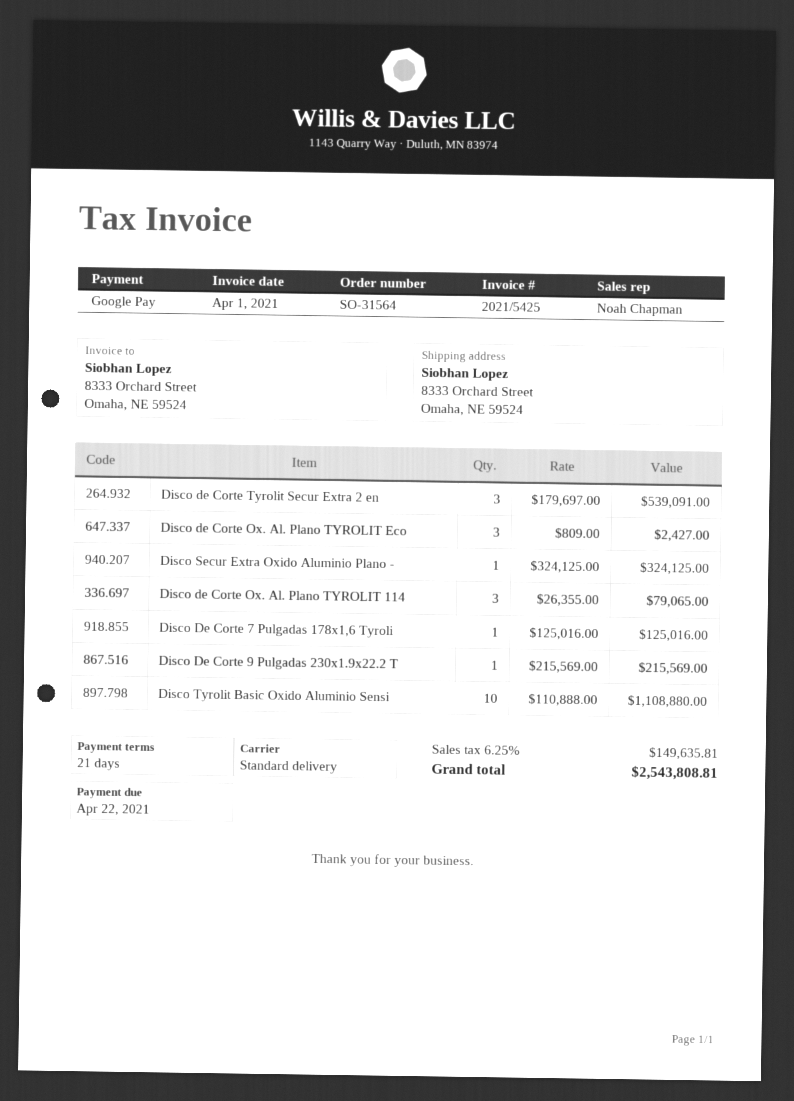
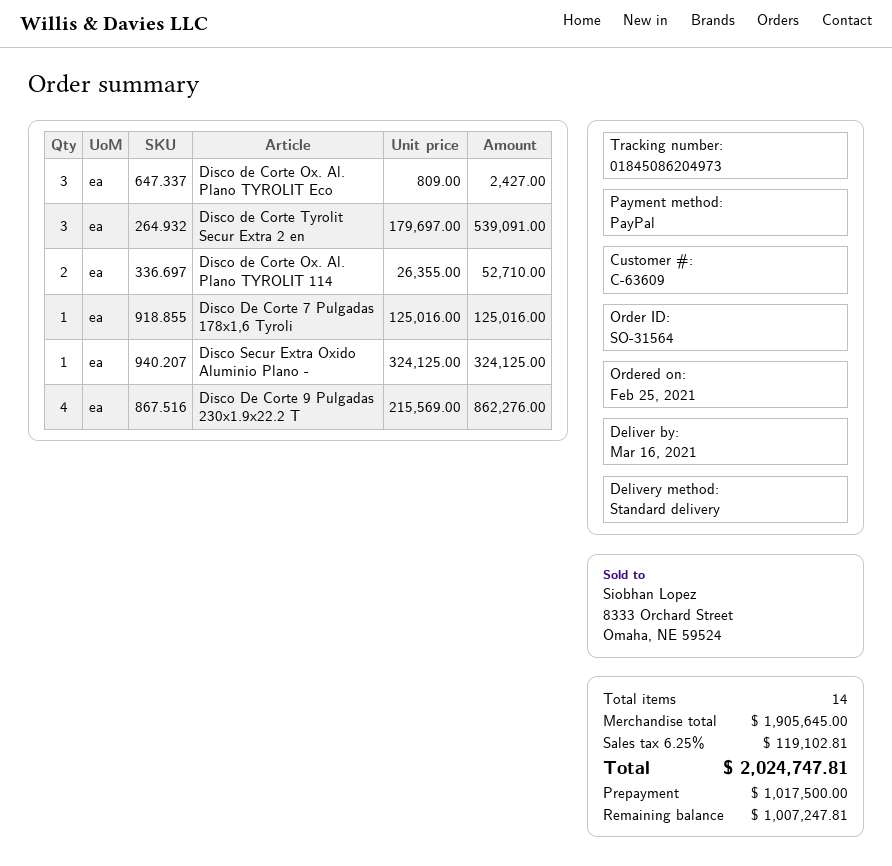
payment method: Google Pay -> PayPal
Disco de Corte Ox. Al. Plano TYROLIT 114: 3 x 26355.00 = 79065.00 -> 2 x 26355.00 = 52710.00
Disco De Corte 9 Pulgadas 230x1.9x22.2 T: 1 x 215569.00 = 215569.00 -> 4 x 215569.00 = 862276.00
Disco Tyrolit Basic Oxido Aluminio Sensi: 10 x 110888.00 = 1108880.00 -> none
tax: 6.25% = 149635.81 -> 6.25% = 119102.81
total: 2543808.81 -> 2024747.81

